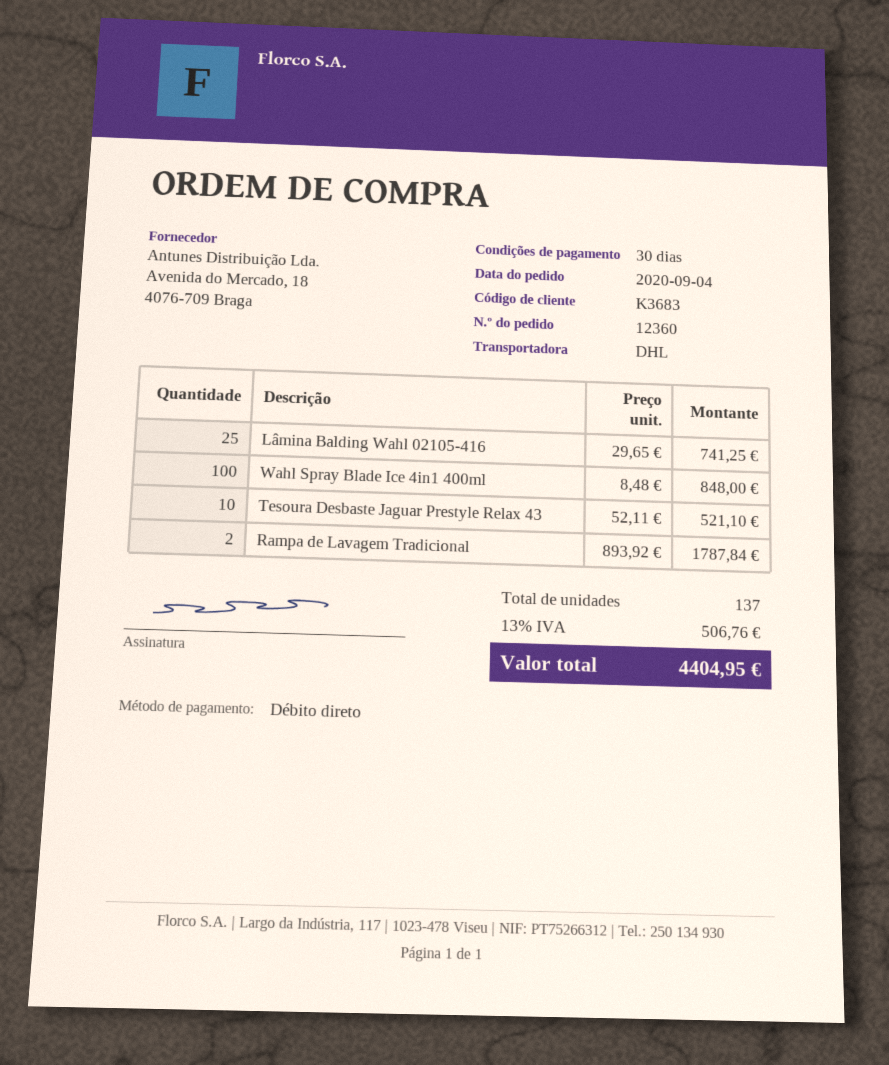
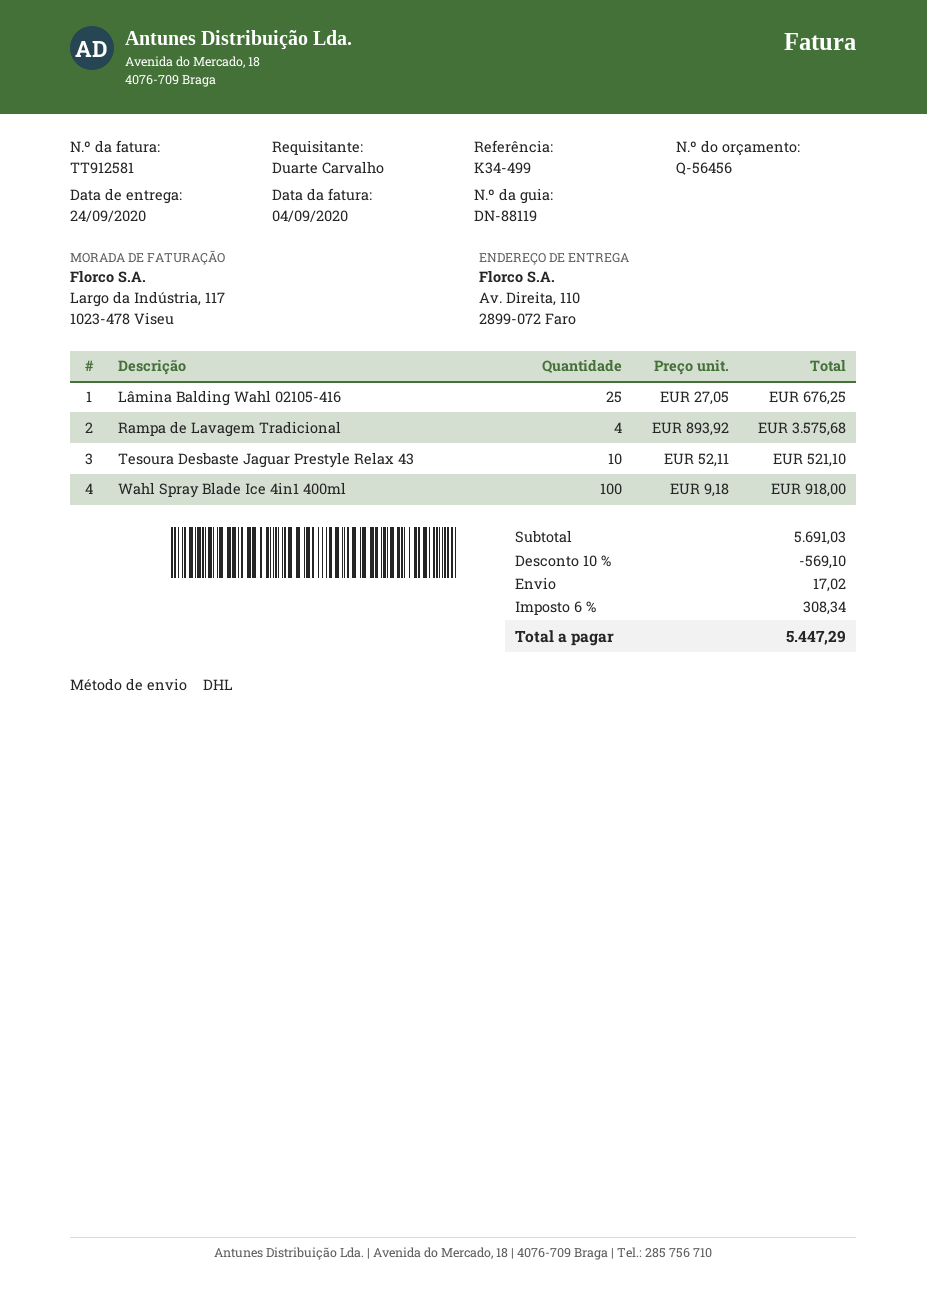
Lâmina Balding Wahl 02105-416: 25 x 29.65 = 741.25 -> 25 x 27.05 = 676.25
Wahl Spray Blade Ice 4in1 400ml: 100 x 8.48 = 848.00 -> 100 x 9.18 = 918.00
Rampa de Lavagem Tradicional: 2 x 893.92 = 1787.84 -> 4 x 893.92 = 3575.68
discount: none -> 10% = 569.10
shipping: none -> 17.02
tax: 13% = 506.76 -> 6% = 308.34
total: 4404.95 -> 5447.29

